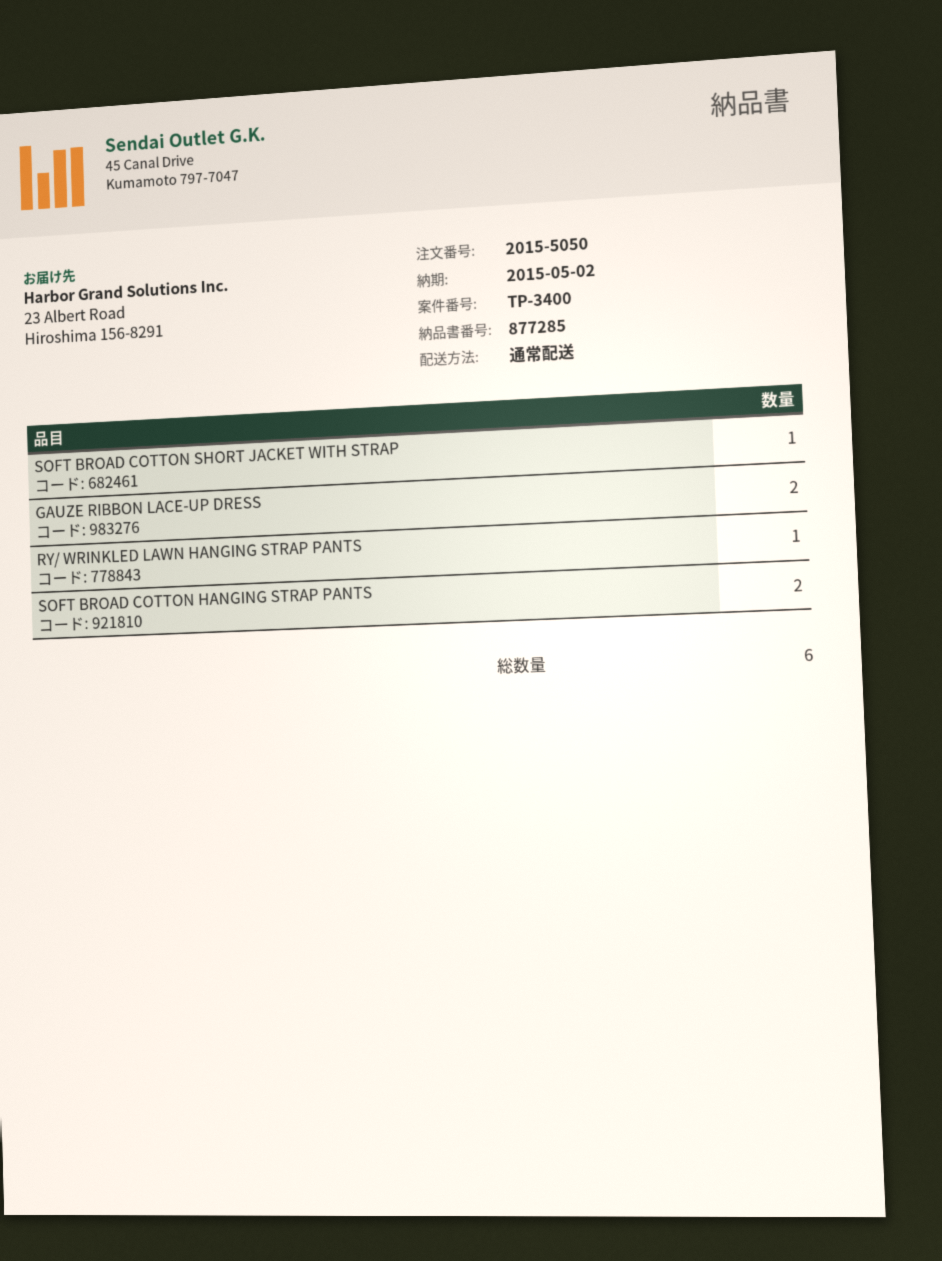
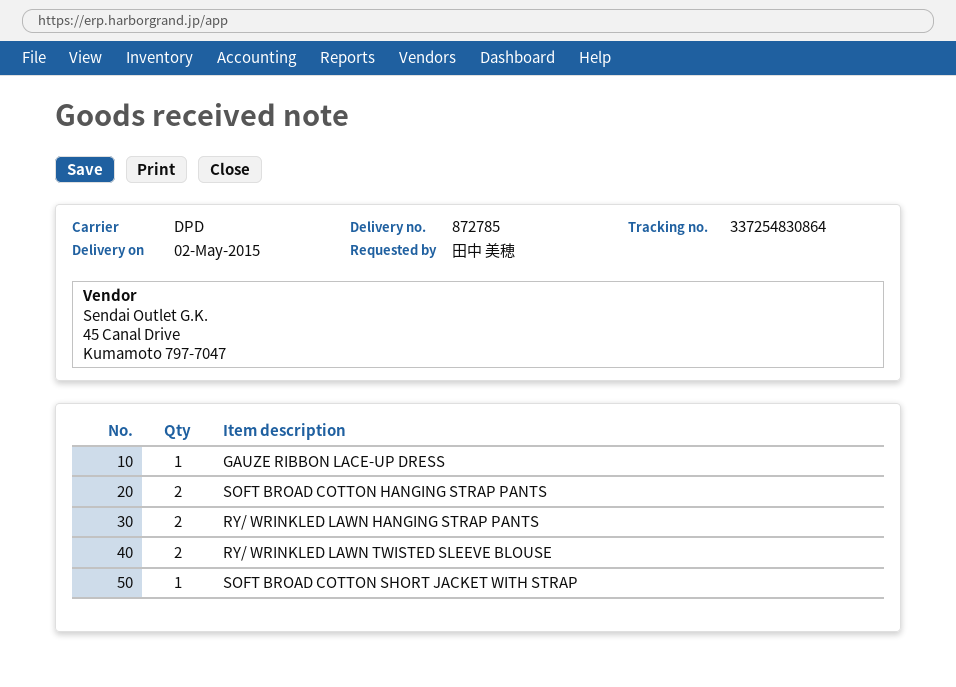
delivery note number: 877285 -> 872785
shipping method: standard -> DPD
GAUZE RIBBON LACE-UP DRESS: 2 -> 1
RY/ WRINKLED LAWN HANGING STRAP PANTS: 1 -> 2
RY/ WRINKLED LAWN TWISTED SLEEVE BLOUSE: none -> 2

